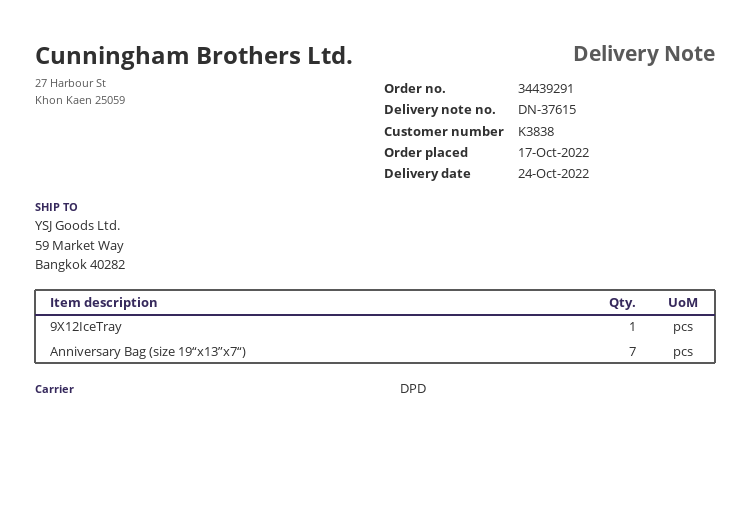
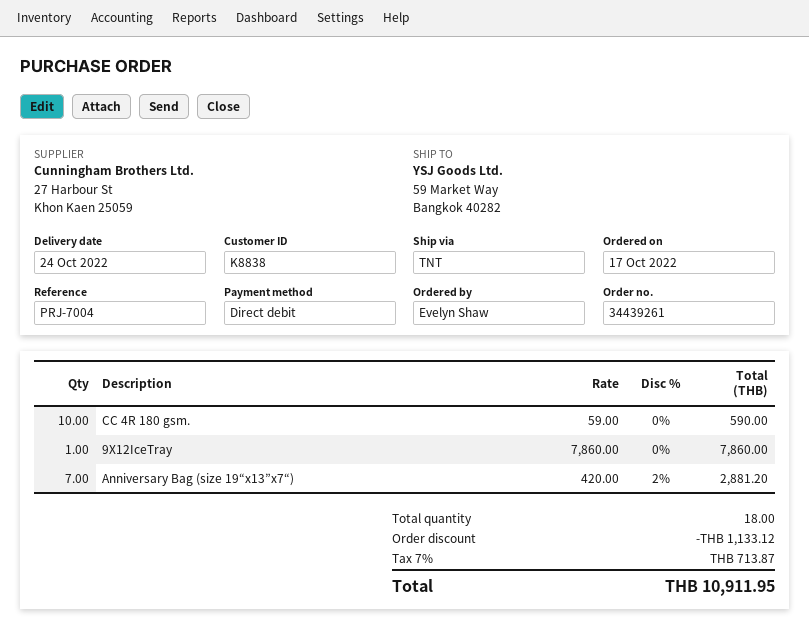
order number: 34439291 -> 34439261
customer number: K3838 -> K8838
shipping method: DPD -> TNT
CC 4R 180 gsm.: none -> 10

